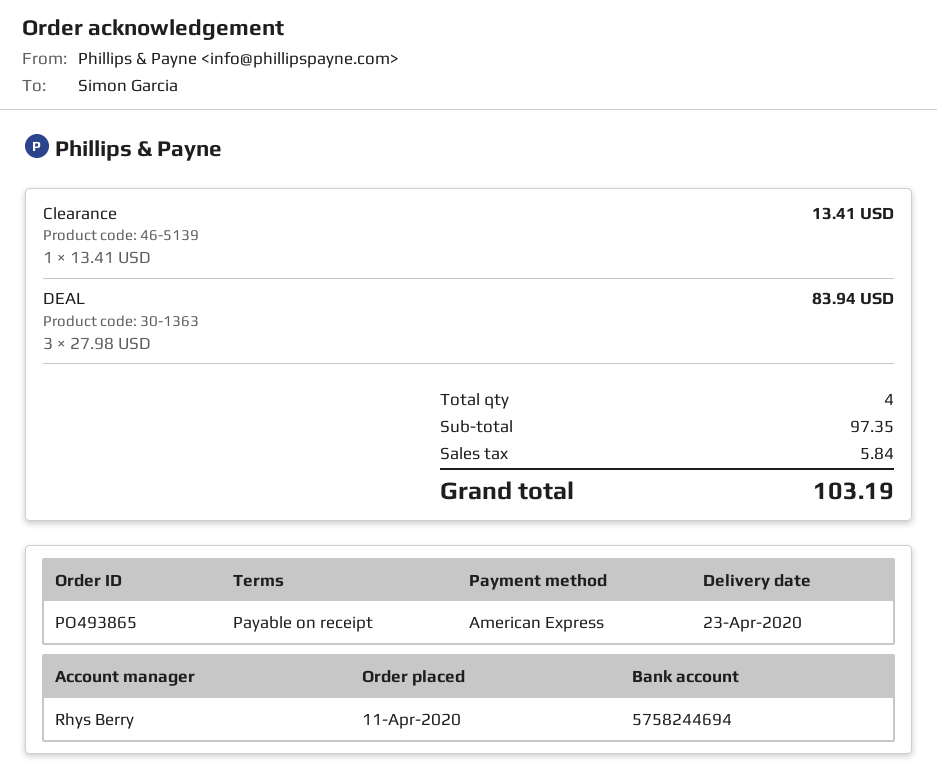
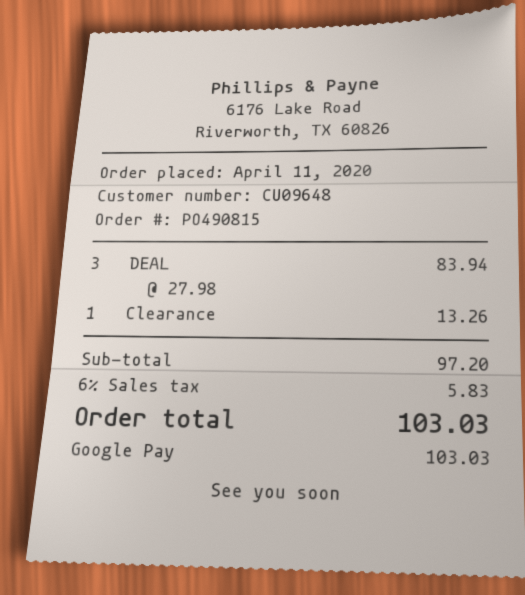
order number: PO493865 -> PO490815
payment method: American Express -> Google Pay
Clearance: 1 x 13.41 = 13.41 -> 1 x 13.26 = 13.26
subtotal: 97.35 -> 97.20
tax: 5.84 -> 5.83
total: 103.19 -> 103.03

